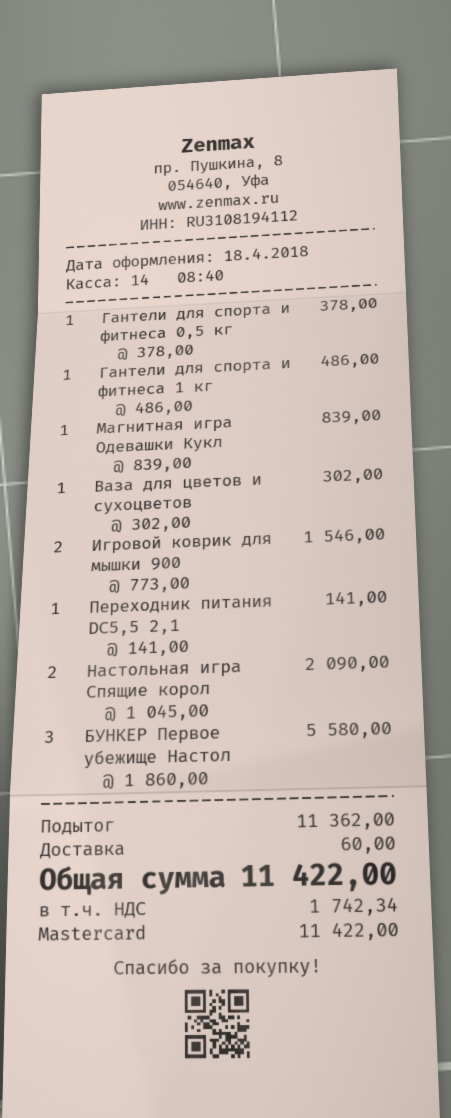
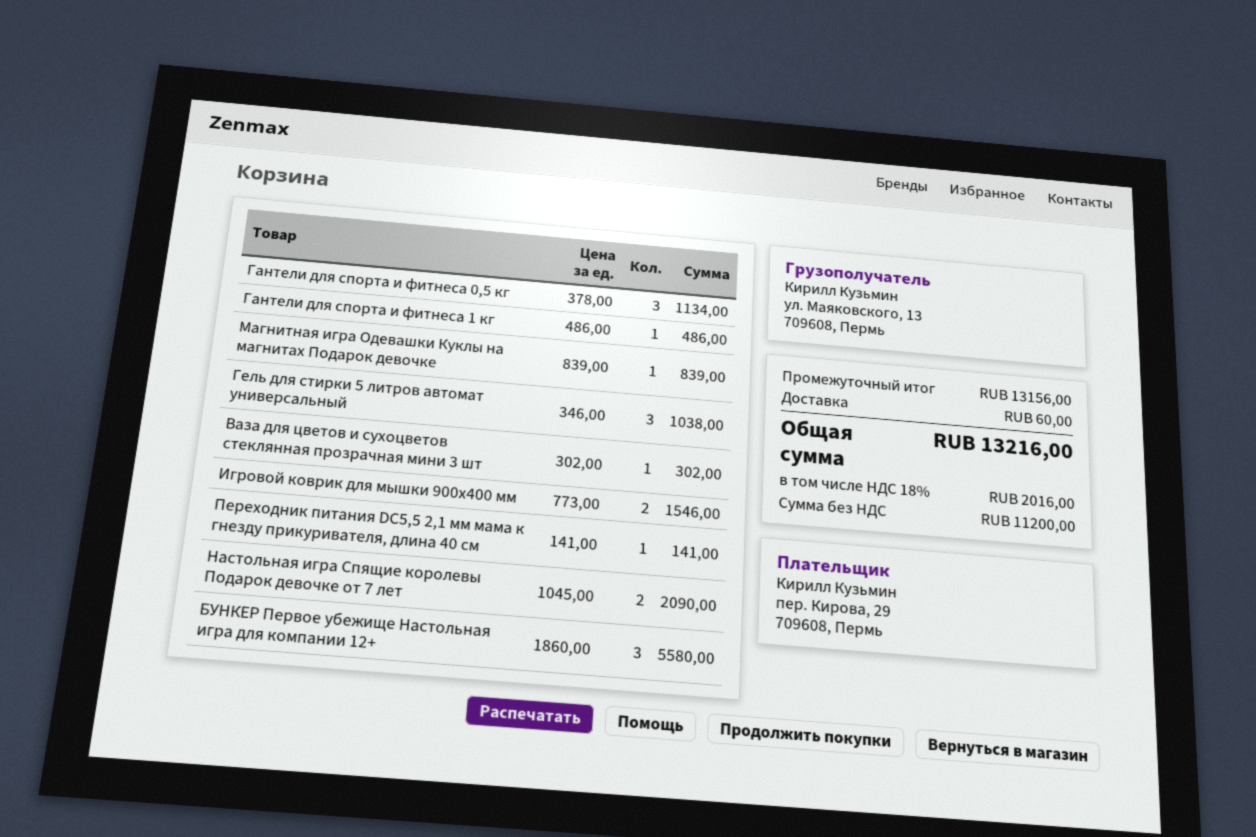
Гантели для спорта и фитнеса 0,5 кг: 1 x 378.00 = 378.00 -> 3 x 378.00 = 1134.00
Гель для стирки 5 литров автомат универсальный: none -> 3 x 346.00 = 1038.00
subtotal: 11362.00 -> 13156.00
tax: 1742.34 -> 2016.00
total: 11422.00 -> 13216.00

